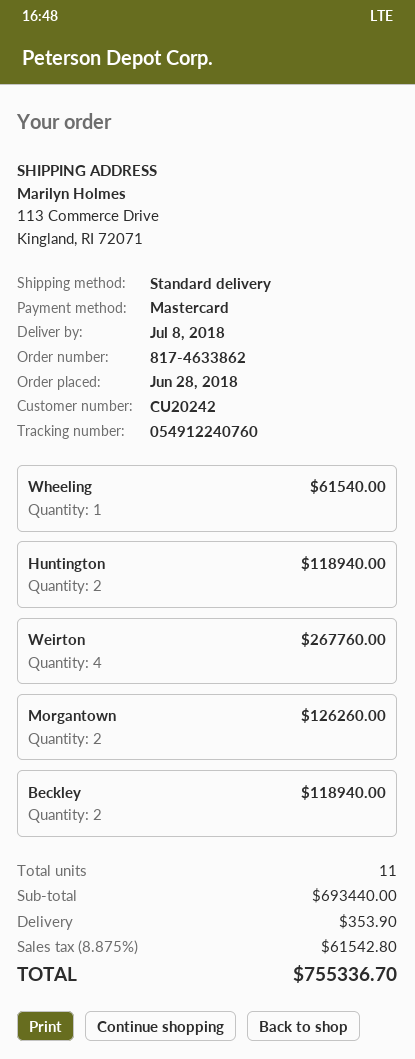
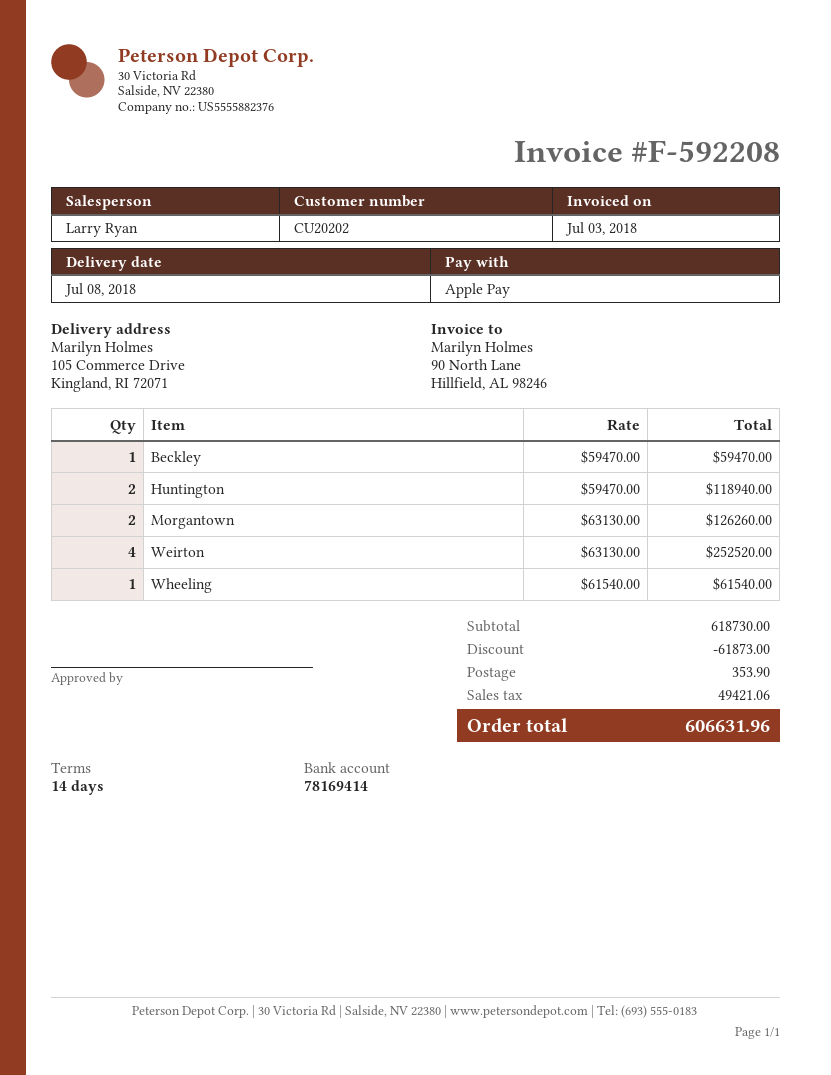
customer number: CU20242 -> CU20202
payment method: Mastercard -> Apple Pay
ship to: 113 Commerce Drive, Kingland, RI 72071 -> 105 Commerce Drive, Kingland, RI 72071
Weirton: 4 for 267760.00 -> 4 for 252520.00
Beckley: 2 for 118940.00 -> 1 for 59470.00
subtotal: 693440.00 -> 618730.00
discount: none -> 61873.00
tax: 61542.80 -> 49421.06
total: 755336.70 -> 606631.96

